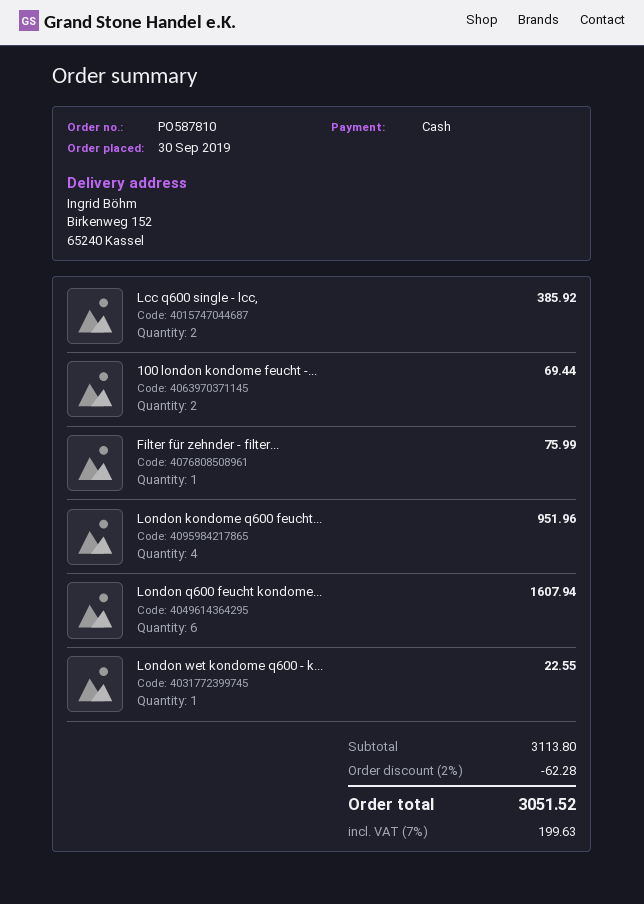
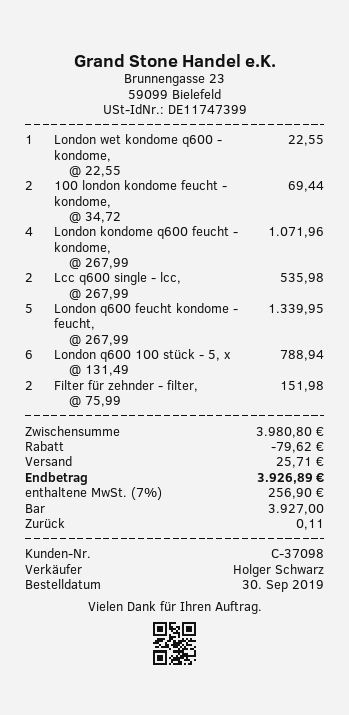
Lcc q600 single - lcc,: 2 for 385.92 -> 2 for 535.98
Filter für zehnder - filter...: 1 for 75.99 -> 2 for 151.98
London kondome q600 feucht...: 4 for 951.96 -> 4 for 1071.96
London q600 feucht kondome...: 6 for 1607.94 -> 5 for 1339.95
London q600 100 stück - 5, x: none -> 6 for 788.94
subtotal: 3113.80 -> 3980.80
discount: 62.28 -> 79.62
shipping: none -> 25.71
tax: 7% = 199.63 -> 7% = 256.90
total: 3051.52 -> 3926.89

